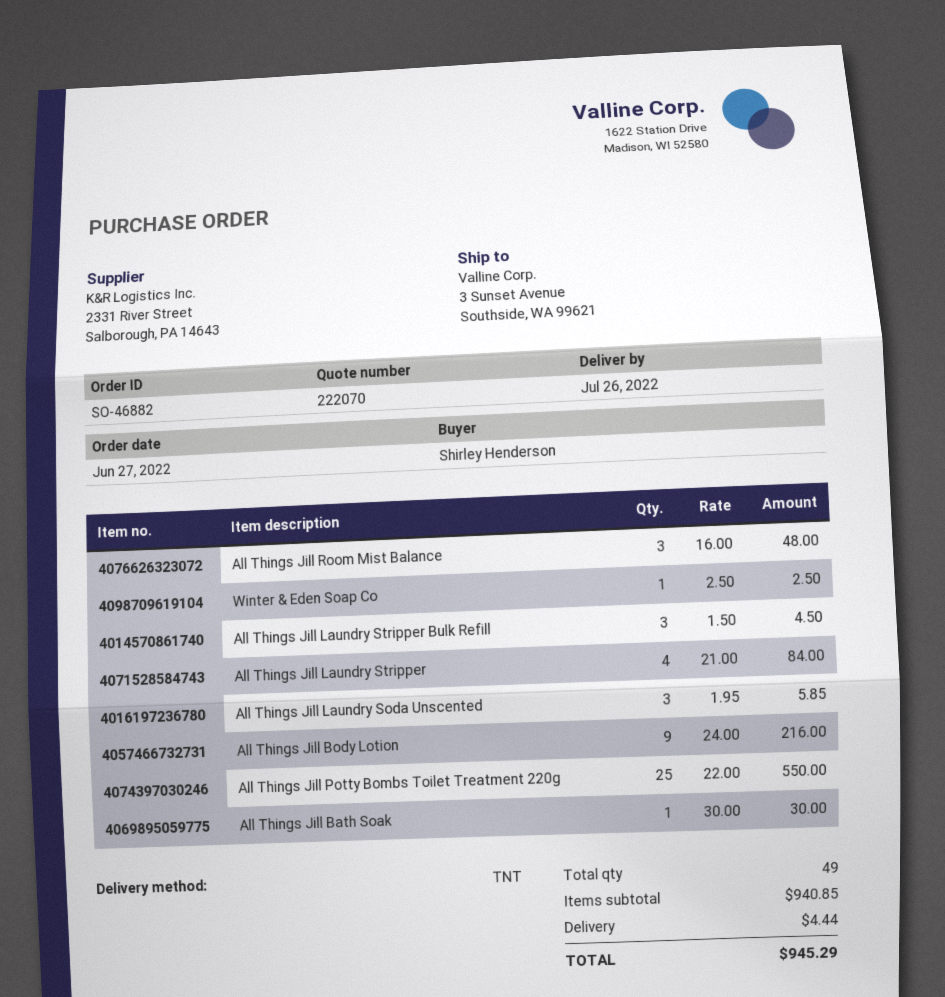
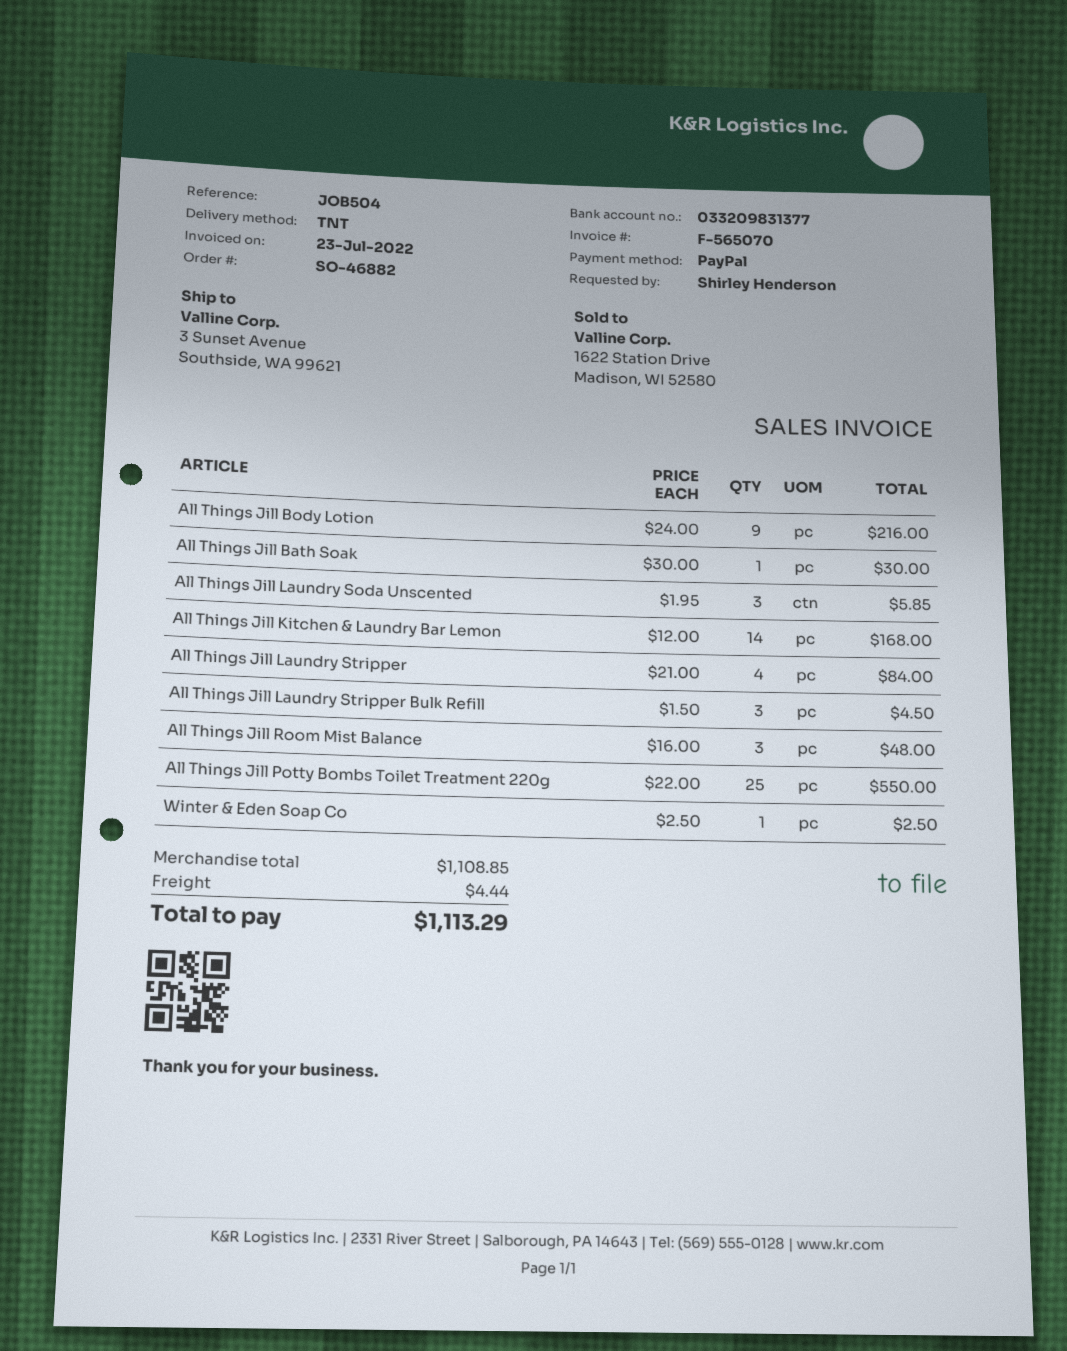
All Things Jill Kitchen & Laundry Bar Lemon: none -> 14 x 12.00 = 168.00
subtotal: 940.85 -> 1108.85
total: 945.29 -> 1113.29

